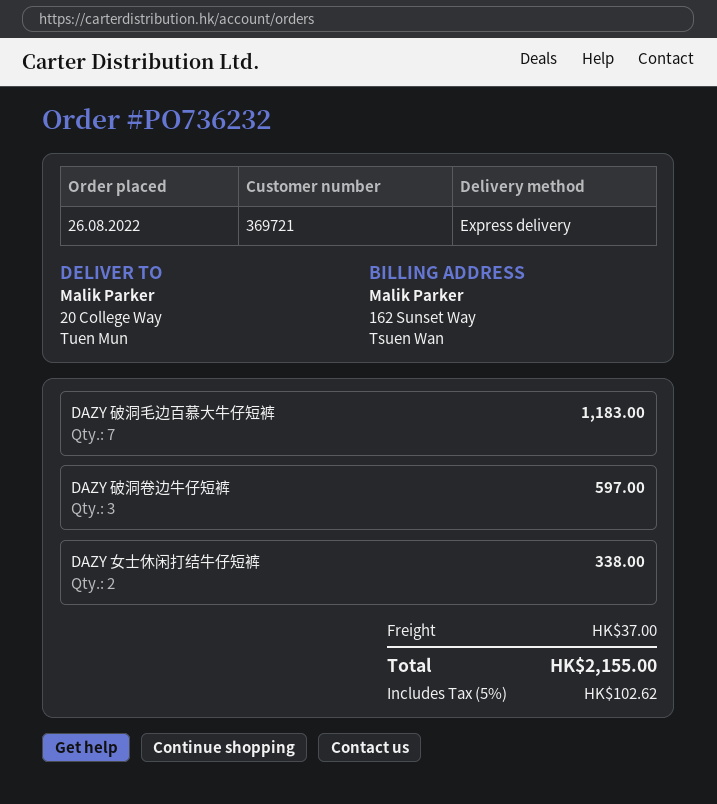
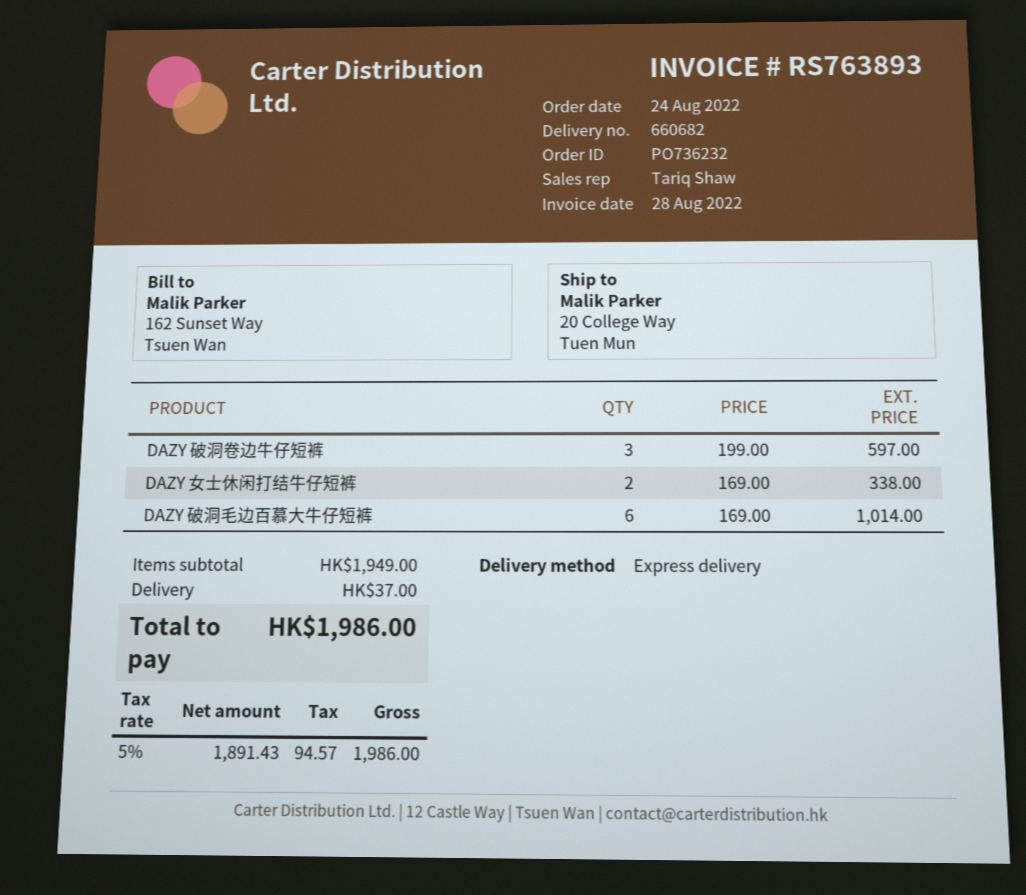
order date: 2022-08-26 -> 2022-08-24
DAZY 破洞毛边百慕大牛仔短裤: 7 for 1183.00 -> 6 for 1014.00
tax: 5% = 102.62 -> 5% = 94.57
total: 2155.00 -> 1986.00

